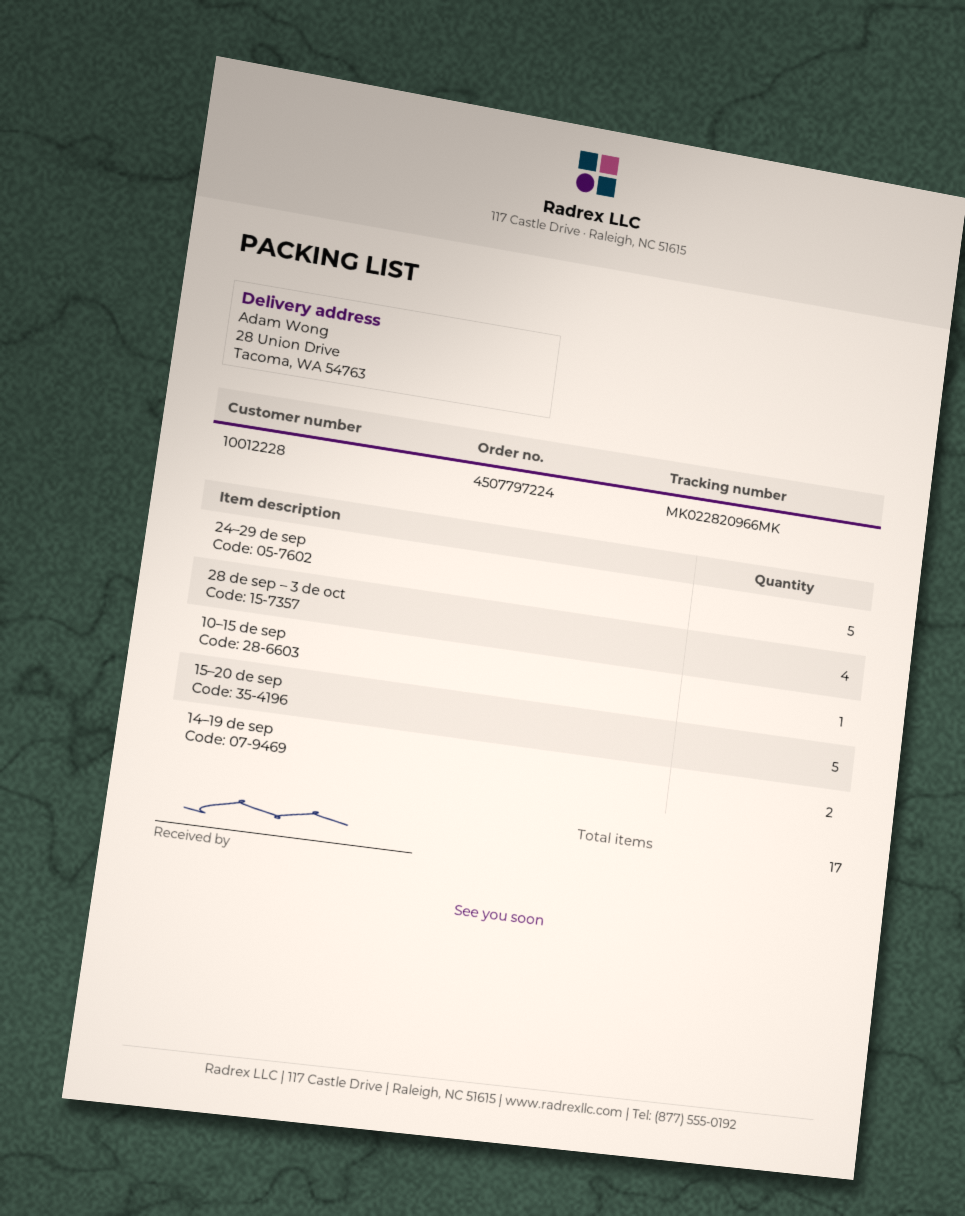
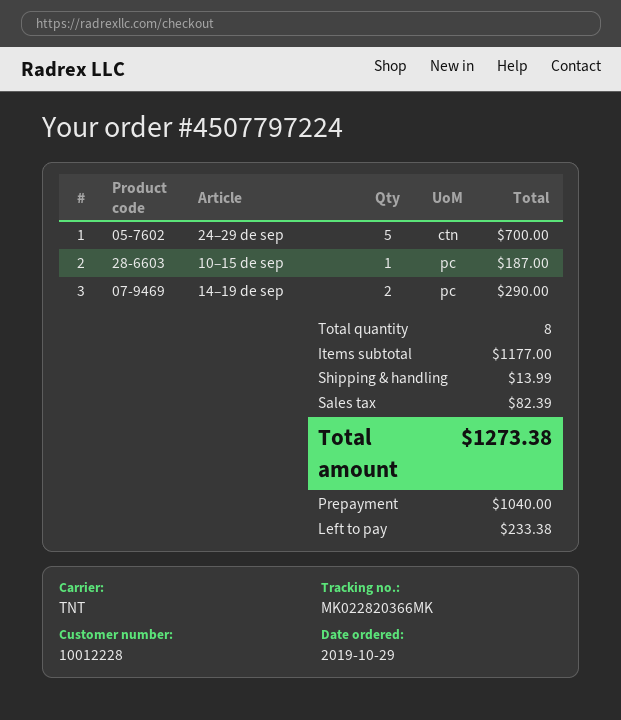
tracking number: MK022820966MK -> MK022820366MK
28 de sep – 3 de oct: 4 -> none
15–20 de sep: 5 -> none
total quantity: 17 -> 8

